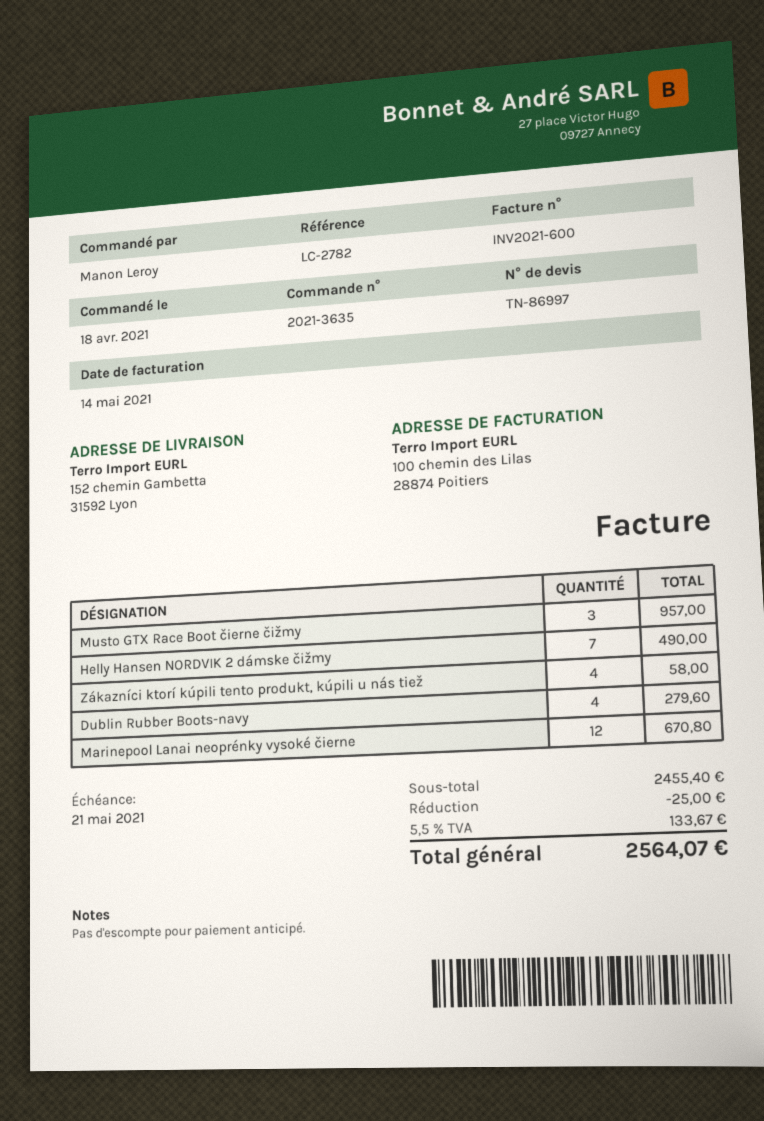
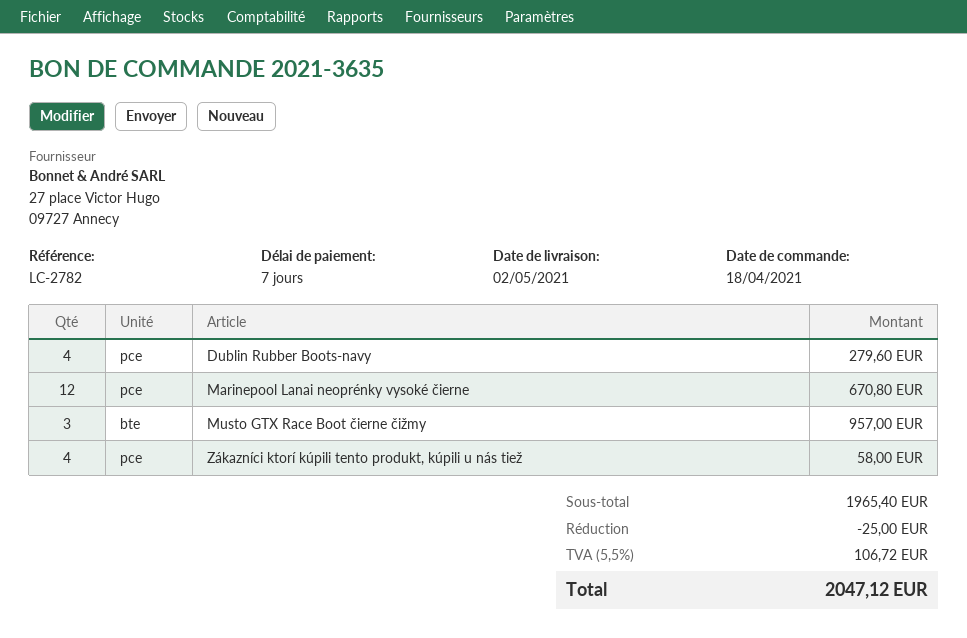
Helly Hansen NORDVIK 2 dámske čižmy: 7 for 490.00 -> none
subtotal: 2455.40 -> 1965.40
tax: 5.5% = 133.67 -> 5.5% = 106.72
total: 2564.07 -> 2047.12

